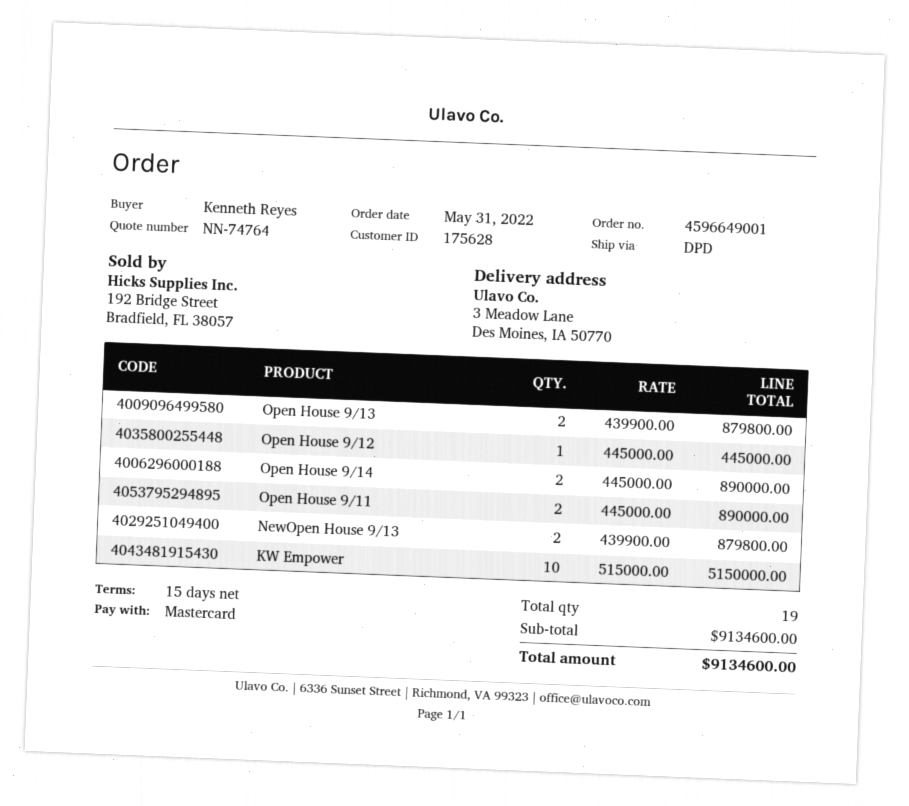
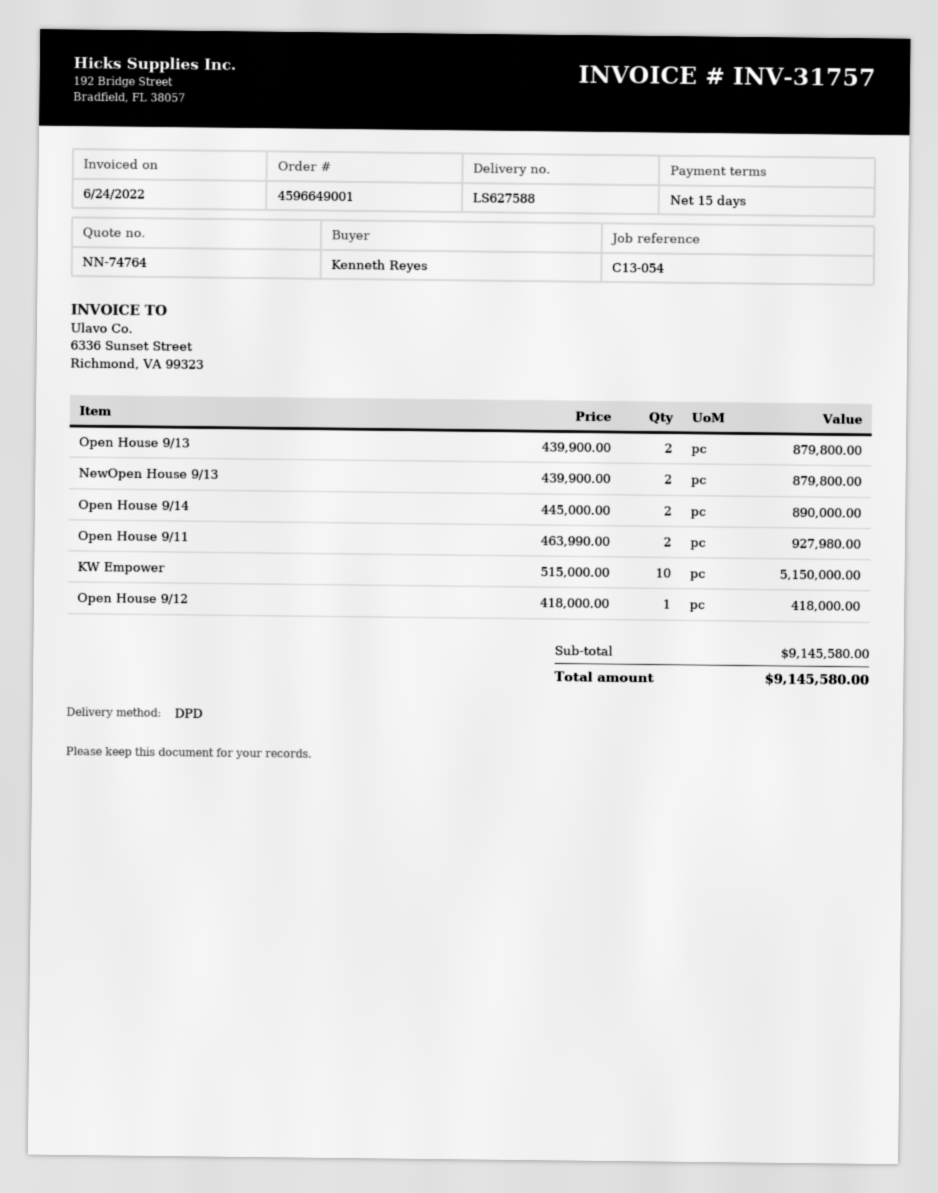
Open House 9/12: 1 x 445000.00 = 445000.00 -> 1 x 418000.00 = 418000.00
Open House 9/11: 2 x 445000.00 = 890000.00 -> 2 x 463990.00 = 927980.00
subtotal: 9134600.00 -> 9145580.00
total: 9134600.00 -> 9145580.00

